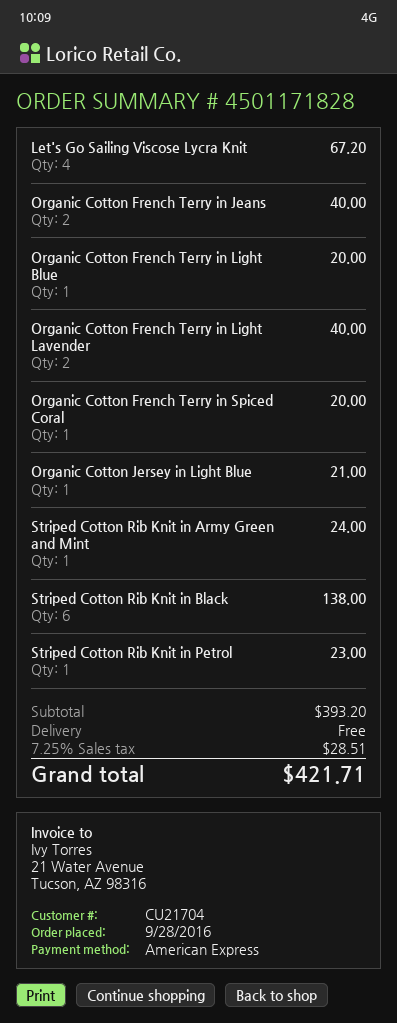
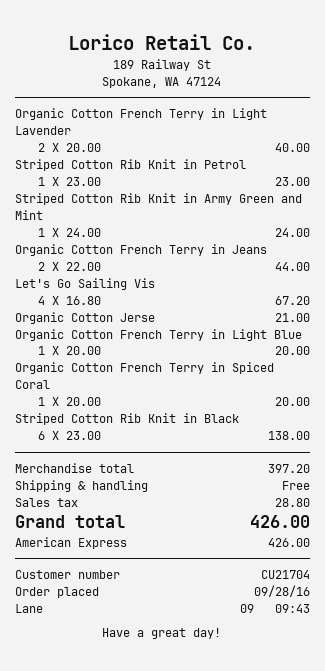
Organic Cotton French Terry in Jeans: 2 for 40.00 -> 2 for 44.00
subtotal: 393.20 -> 397.20
tax: 28.51 -> 28.80
total: 421.71 -> 426.00

